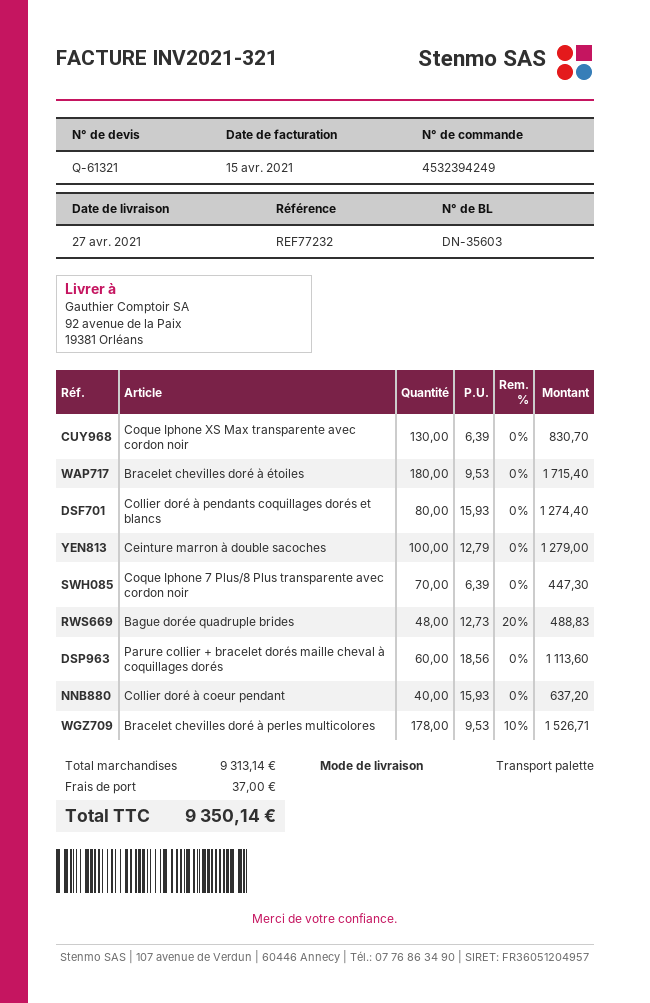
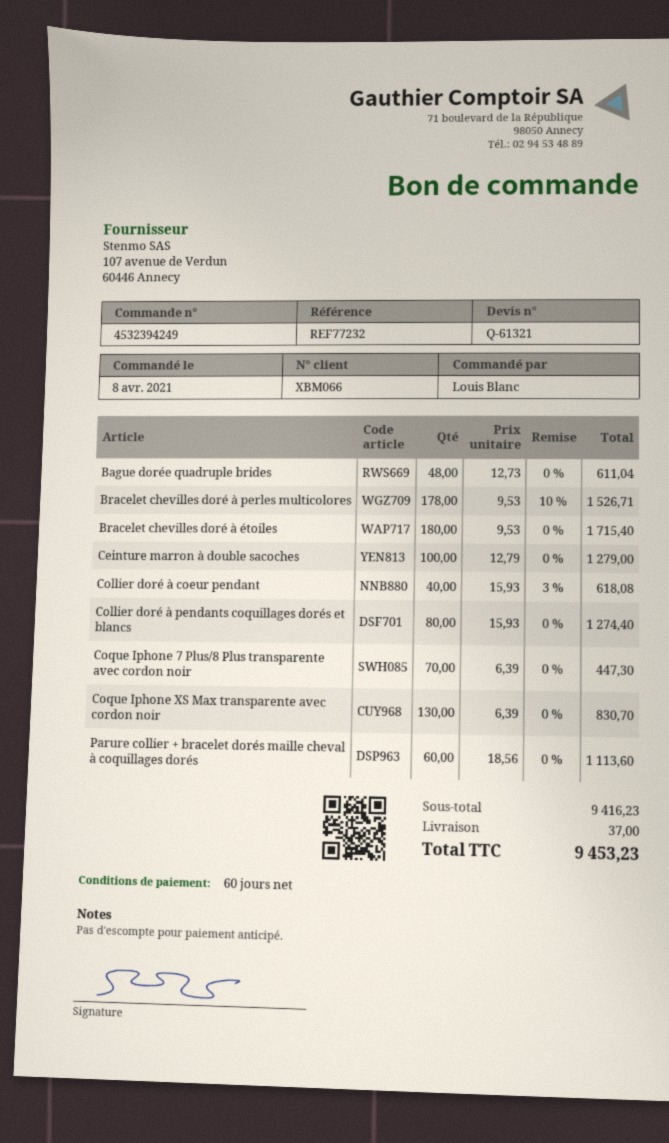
Bague dorée quadruple brides: 48 x 12.73 - 20% = 488.83 -> 48 x 12.73 = 611.04
Collier doré à coeur pendant: 40 x 15.93 = 637.20 -> 40 x 15.93 - 3% = 618.08
subtotal: 9313.14 -> 9416.23
total: 9350.14 -> 9453.23

